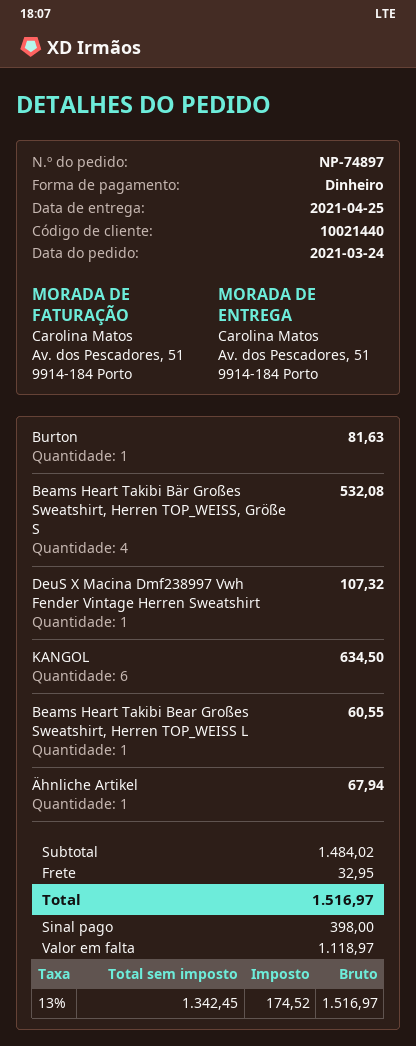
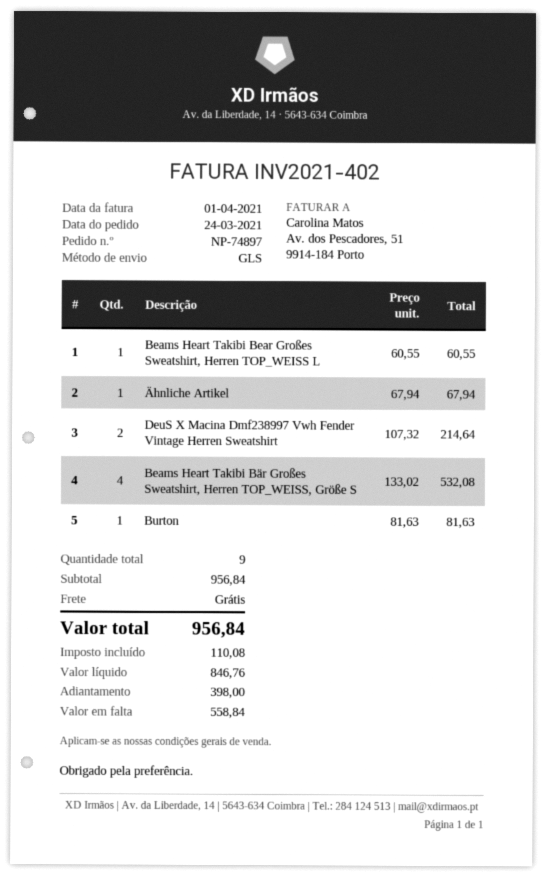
DeuS X Macina Dmf238997 Vwh Fender Vintage Herren Sweatshirt: 1 for 107.32 -> 2 for 214.64
KANGOL: 6 for 634.50 -> none
subtotal: 1484.02 -> 956.84
shipping: 32.95 -> 0.00
net: 1342.45 -> 846.76
tax: 174.52 -> 110.08
total: 1516.97 -> 956.84
balance: 1118.97 -> 558.84

